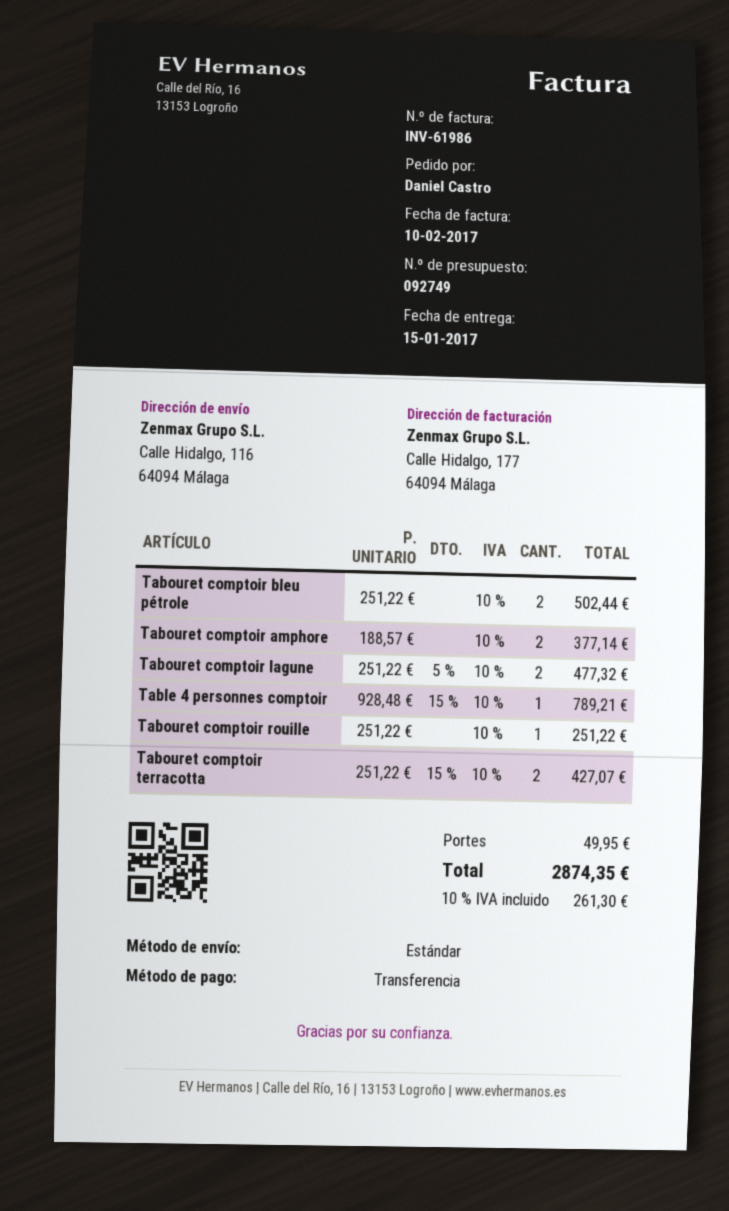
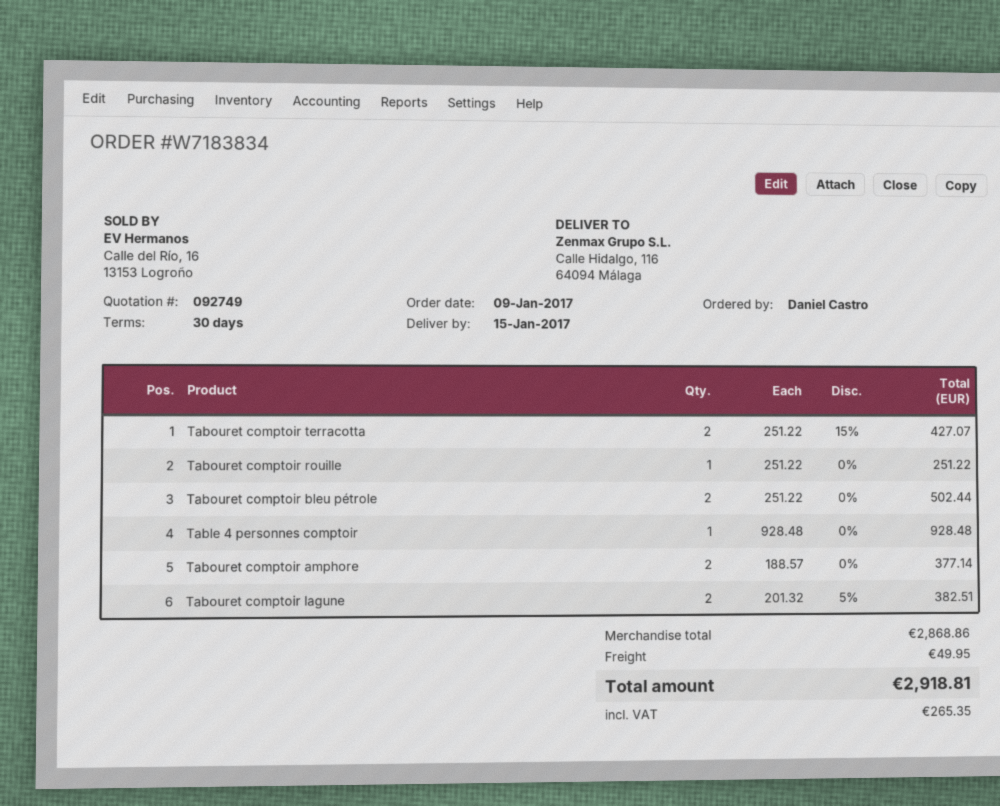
Tabouret comptoir lagune: 2 x 251.22 - 5% = 477.32 -> 2 x 201.32 - 5% = 382.51
Table 4 personnes comptoir: 1 x 928.48 - 15% = 789.21 -> 1 x 928.48 = 928.48
tax: 261.30 -> 265.35
total: 2874.35 -> 2918.81

